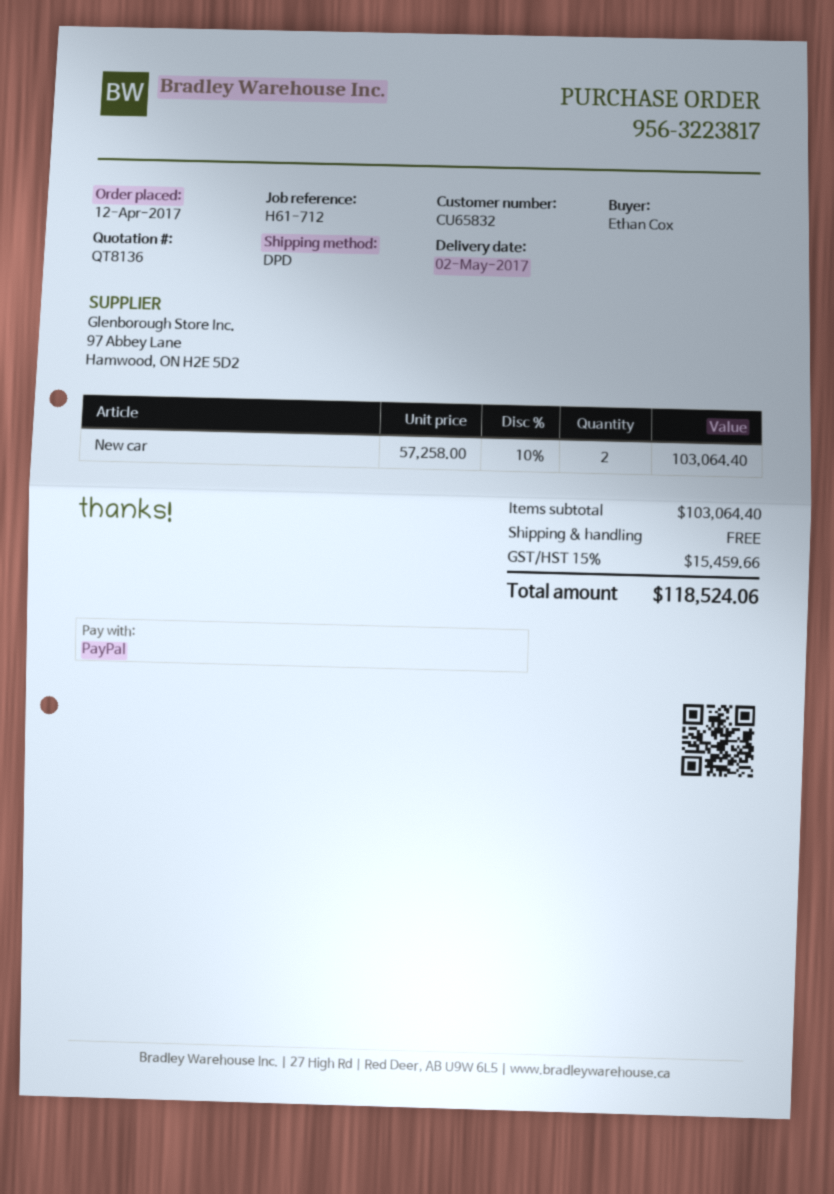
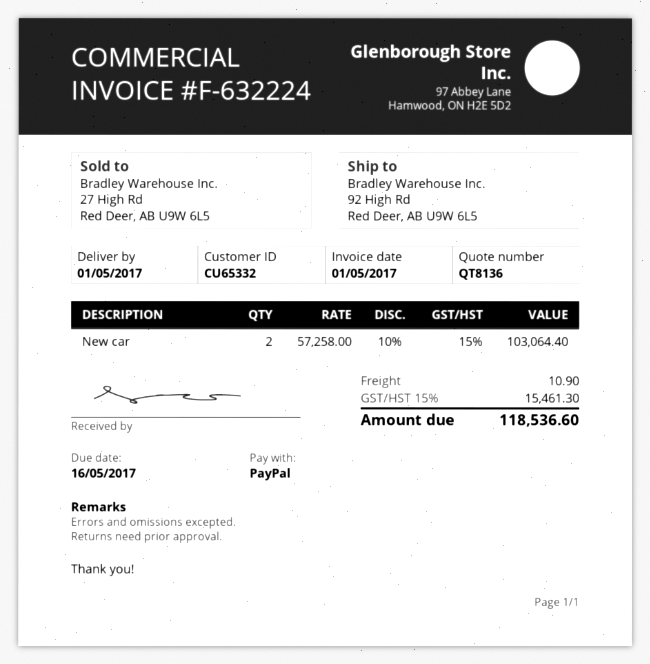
delivery date: 2017-05-02 -> 2017-05-01
customer number: CU65832 -> CU65332
shipping: 0.00 -> 10.90
tax: 15% = 15459.66 -> 15% = 15461.30
total: 118524.06 -> 118536.60

